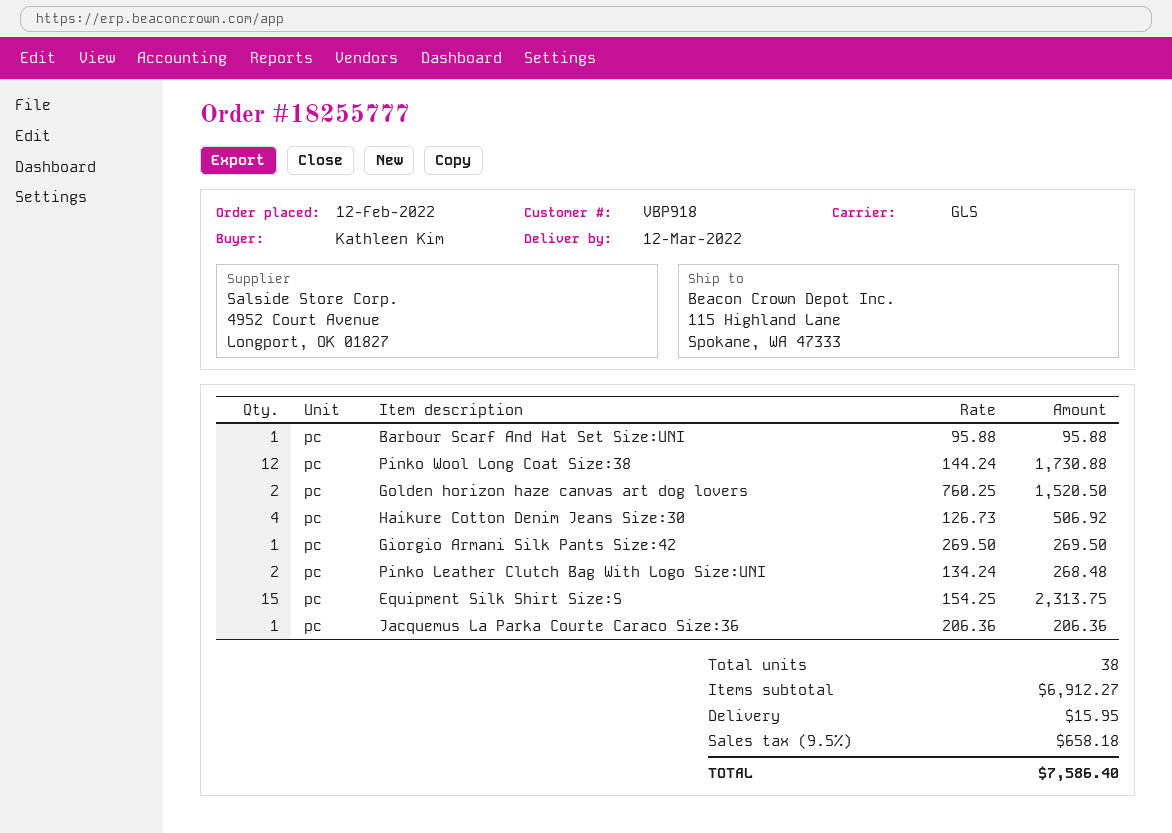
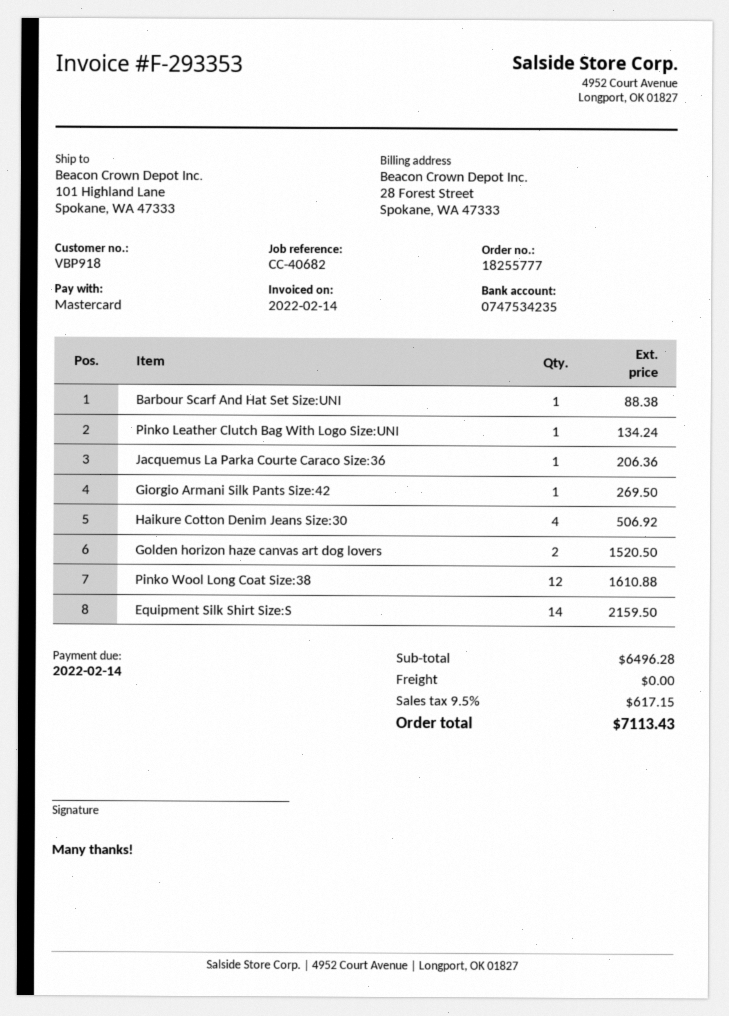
ship to: 115 Highland Lane, Spokane, WA 47333 -> 101 Highland Lane, Spokane, WA 47333
Barbour Scarf And Hat Set Size:UNI: 1 for 95.88 -> 1 for 88.38
Pinko Wool Long Coat Size:38: 12 for 1730.88 -> 12 for 1610.88
Pinko Leather Clutch Bag With Logo Size:UNI: 2 for 268.48 -> 1 for 134.24
Equipment Silk Shirt Size:S: 15 for 2313.75 -> 14 for 2159.50
subtotal: 6912.27 -> 6496.28
shipping: 15.95 -> 0.00
tax: 9.5% = 658.18 -> 9.5% = 617.15
total: 7586.40 -> 7113.43

